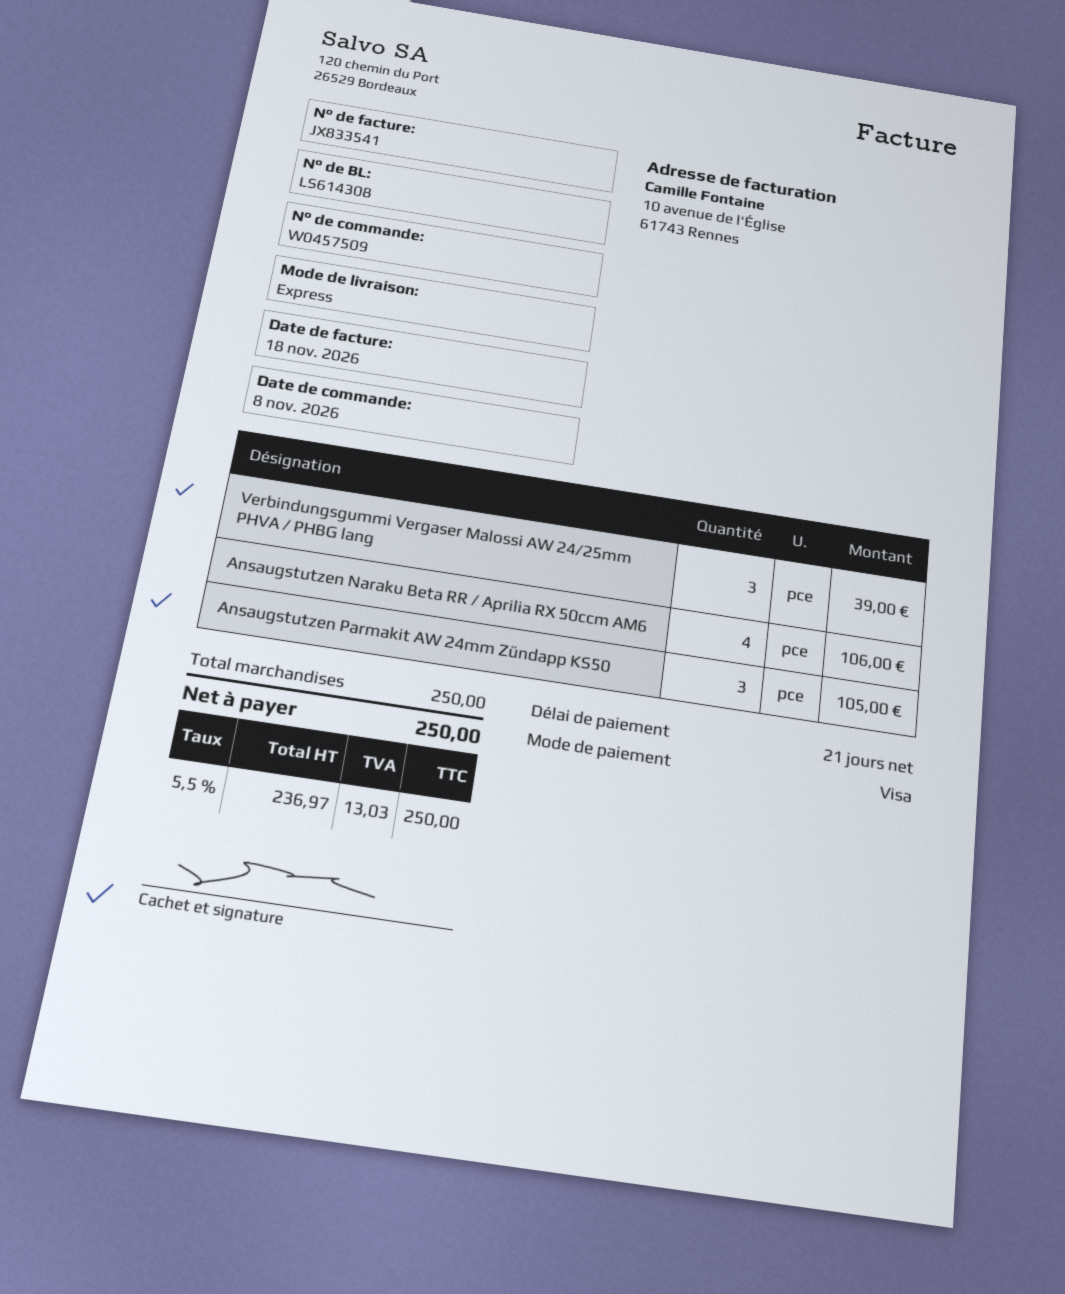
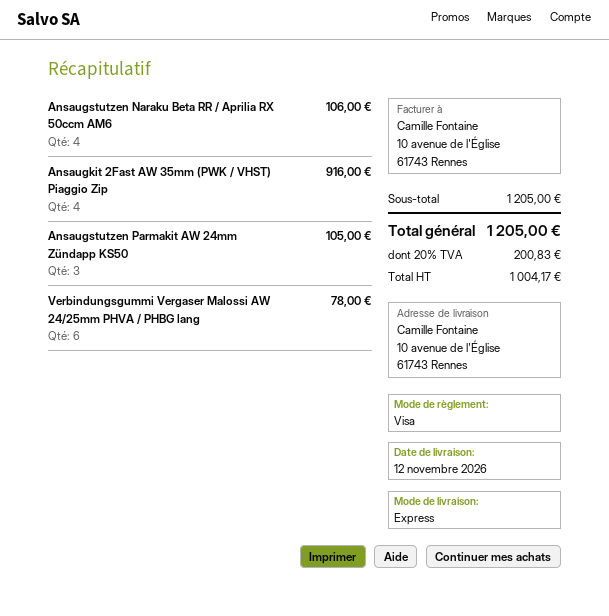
Verbindungsgummi Vergaser Malossi AW 24/25mm PHVA / PHBG lang: 3 for 39.00 -> 6 for 78.00
Ansaugkit 2Fast AW 35mm (PWK / VHST) Piaggio Zip: none -> 4 for 916.00
subtotal: 250.00 -> 1205.00
net: 236.97 -> 1004.17
tax: 5.5% = 13.03 -> 20% = 200.83
total: 250.00 -> 1205.00

